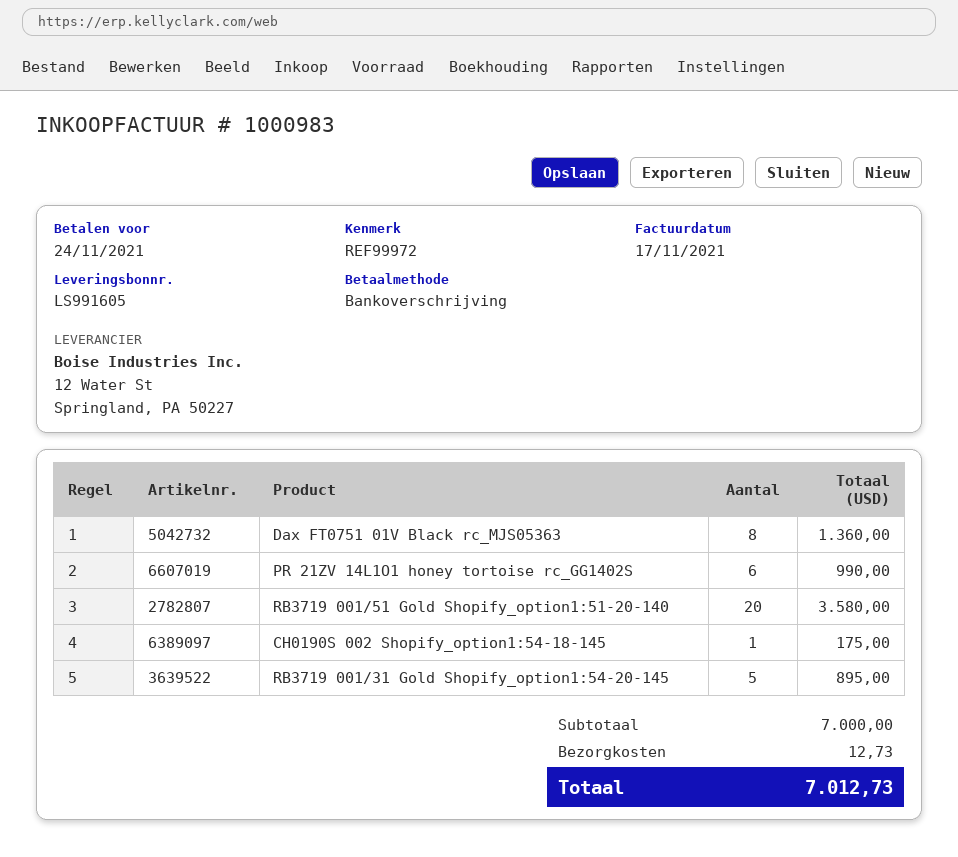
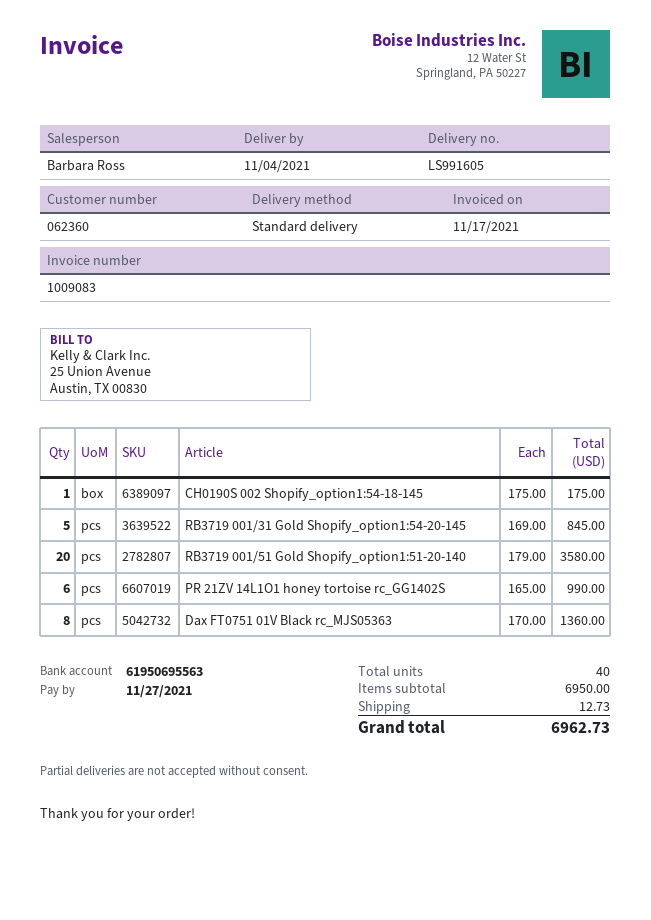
invoice number: 1000983 -> 1009083
due date: 2021-11-24 -> 2021-11-27
RB3719 001/31 Gold Shopify_option1:54-20-145: 5 for 895.00 -> 5 for 845.00
subtotal: 7000.00 -> 6950.00
total: 7012.73 -> 6962.73

